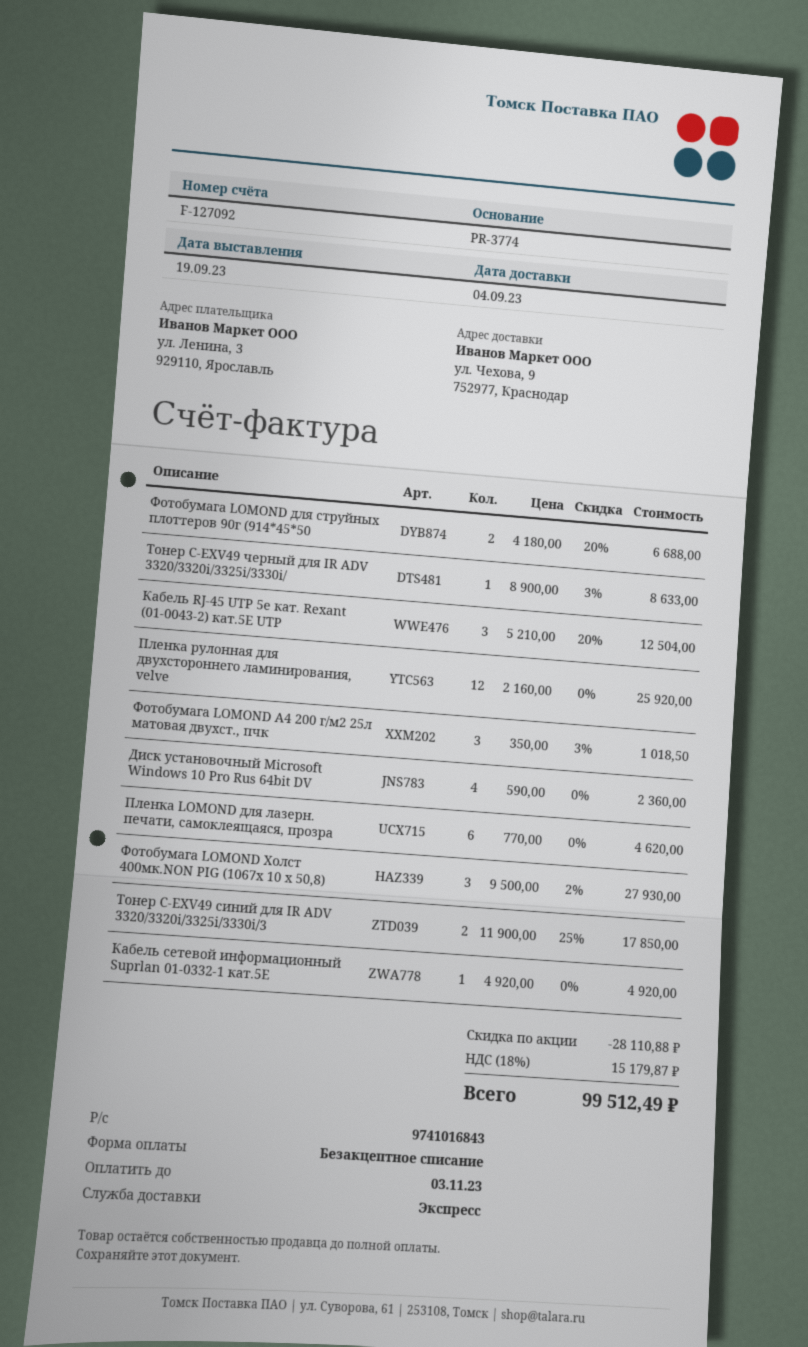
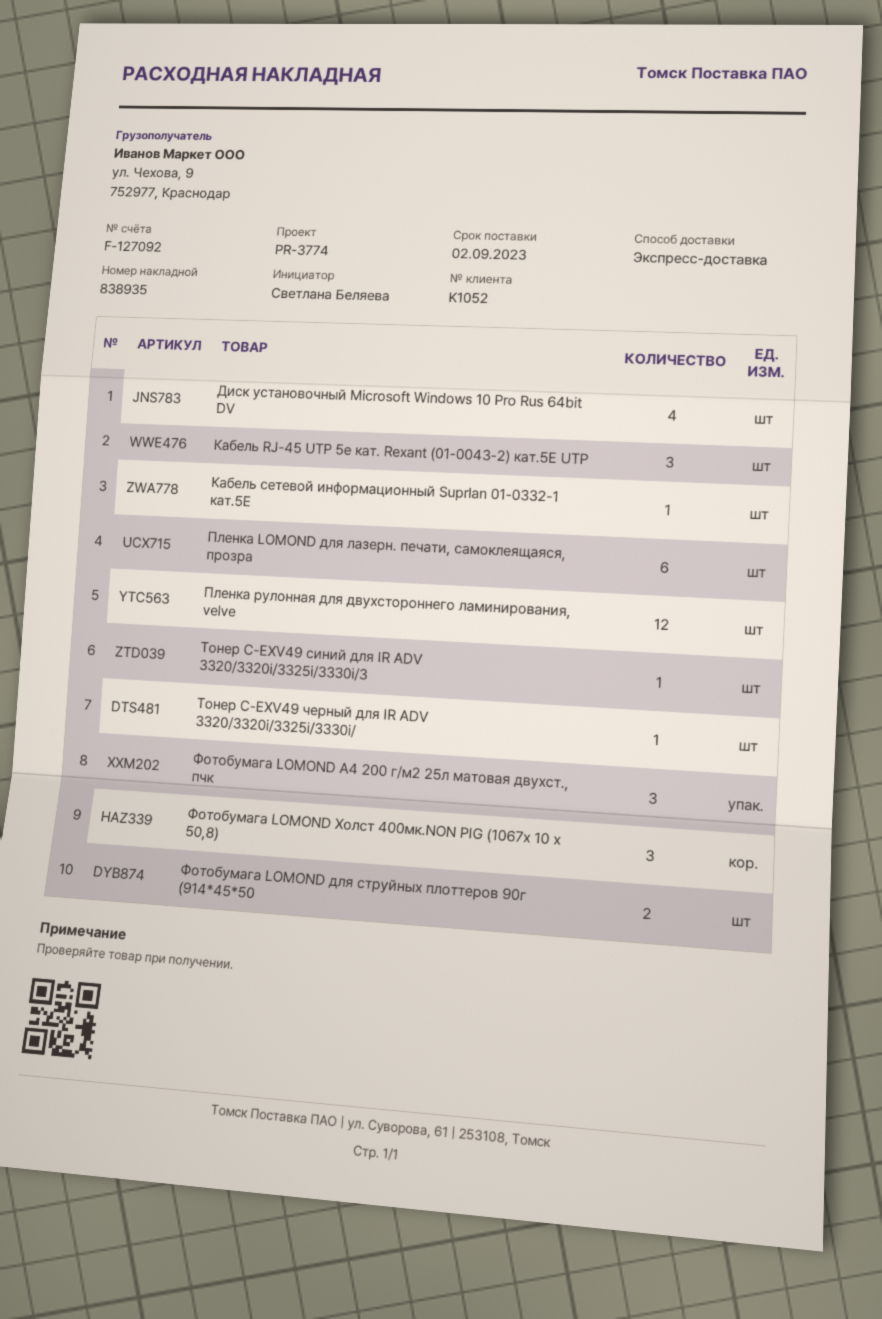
delivery date: 2023-09-04 -> 2023-09-02
Тонер C-EXV49 синий для IR ADV 3320/3320i/3325i/3330i/3: 2 -> 1

